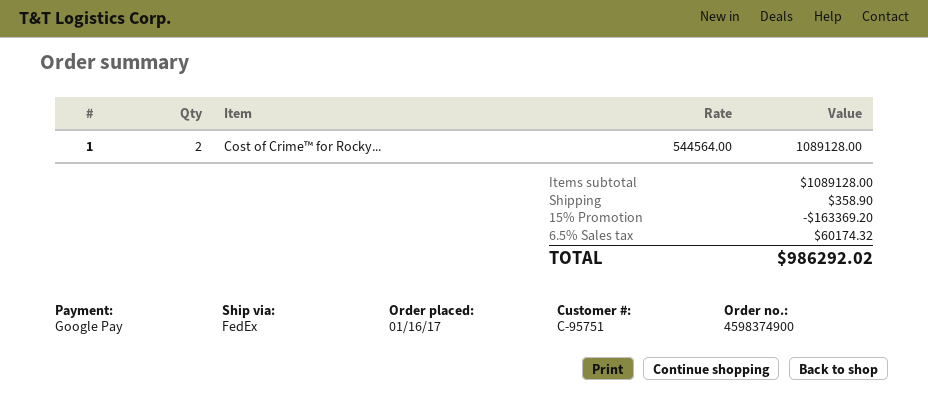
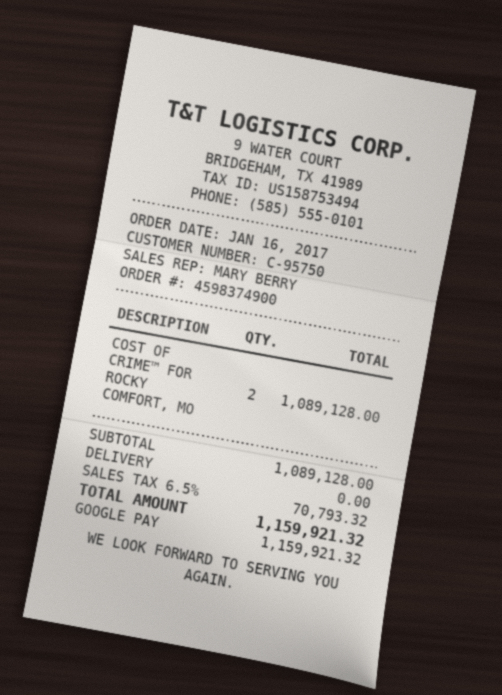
customer number: C-95751 -> C-95750
discount: 15% = 163369.20 -> none
shipping: 358.90 -> 0.00
tax: 6.5% = 60174.32 -> 6.5% = 70793.32
total: 986292.02 -> 1159921.32

